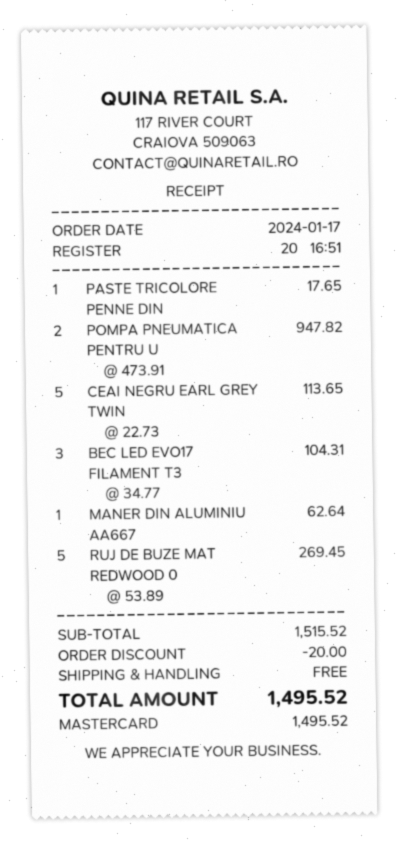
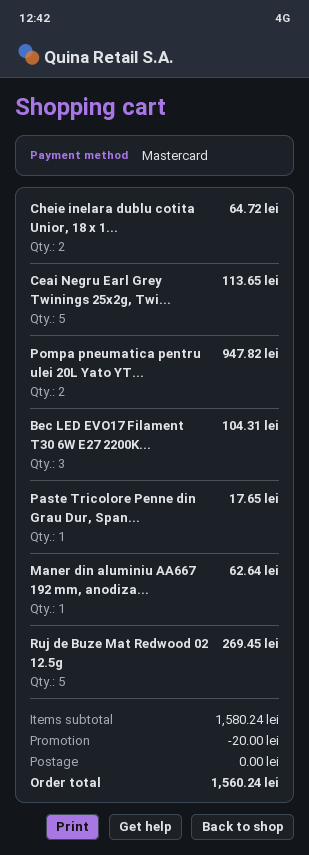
Cheie inelara dublu cotita Unior, 18 x 1...: none -> 2 for 64.72
subtotal: 1515.52 -> 1580.24
total: 1495.52 -> 1560.24

